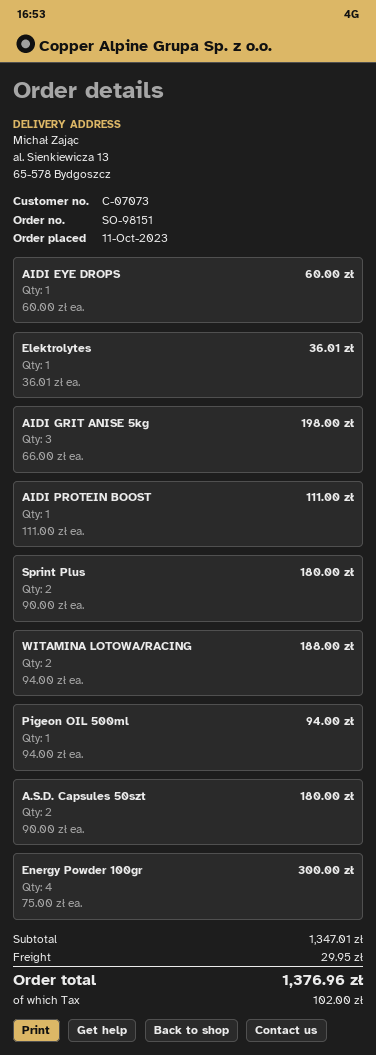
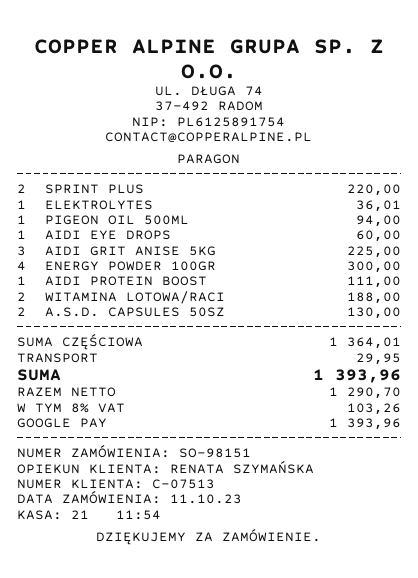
customer number: C-07073 -> C-07513
AIDI GRIT ANISE 5kg: 3 for 198.00 -> 3 for 225.00
Sprint Plus: 2 for 180.00 -> 2 for 220.00
A.S.D. Capsules 50szt: 2 for 180.00 -> 2 for 130.00
subtotal: 1347.01 -> 1364.01
tax: 102.00 -> 103.26
total: 1376.96 -> 1393.96

